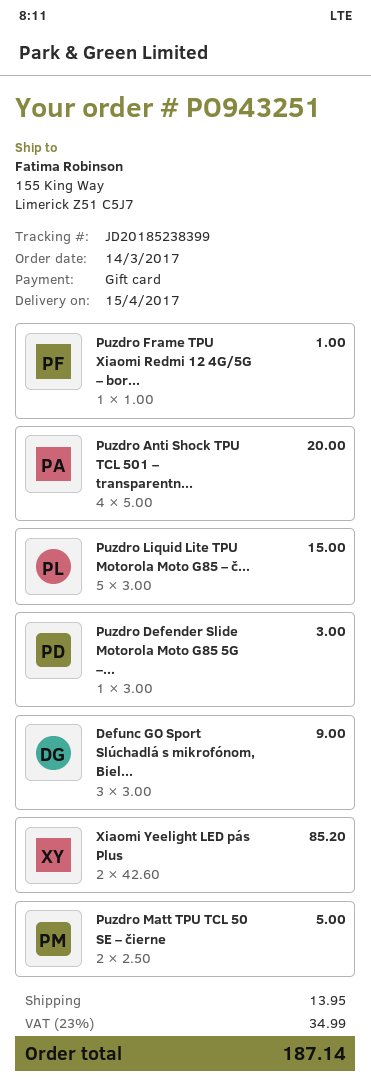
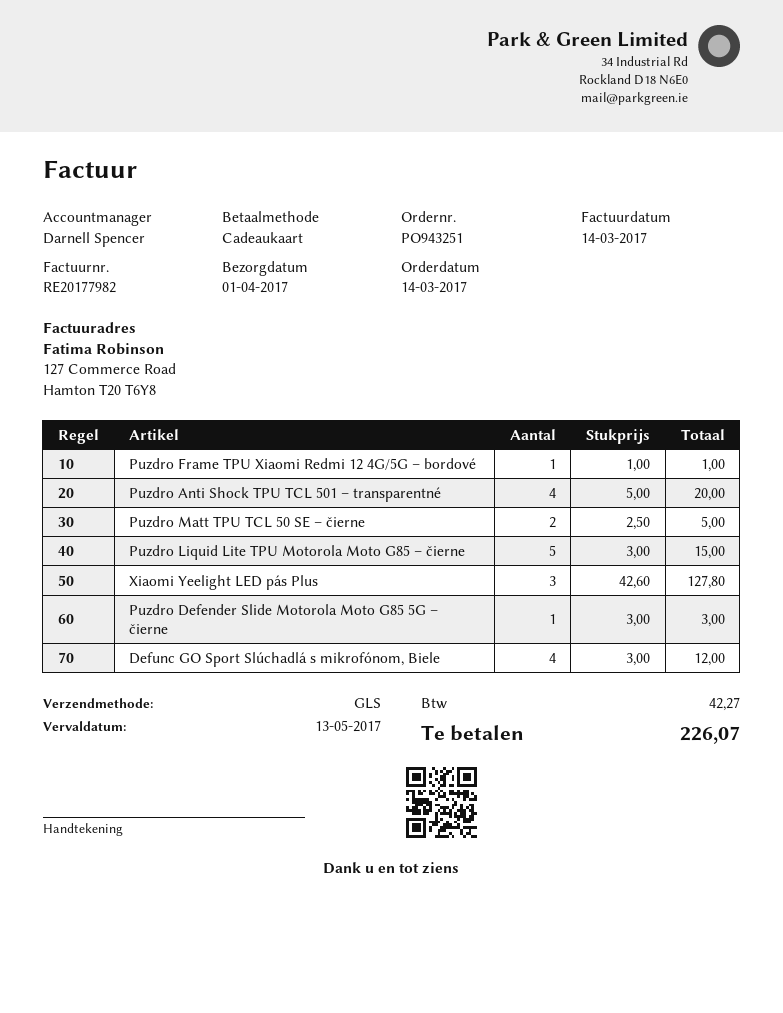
delivery date: 2017-04-15 -> 2017-04-01
Defunc GO Sport Slúchadlá s mikrofónom, Biel...: 3 x 3.00 = 9.00 -> 4 x 3.00 = 12.00
Xiaomi Yeelight LED pás Plus: 2 x 42.60 = 85.20 -> 3 x 42.60 = 127.80
shipping: 13.95 -> none
tax: 34.99 -> 42.27
total: 187.14 -> 226.07

